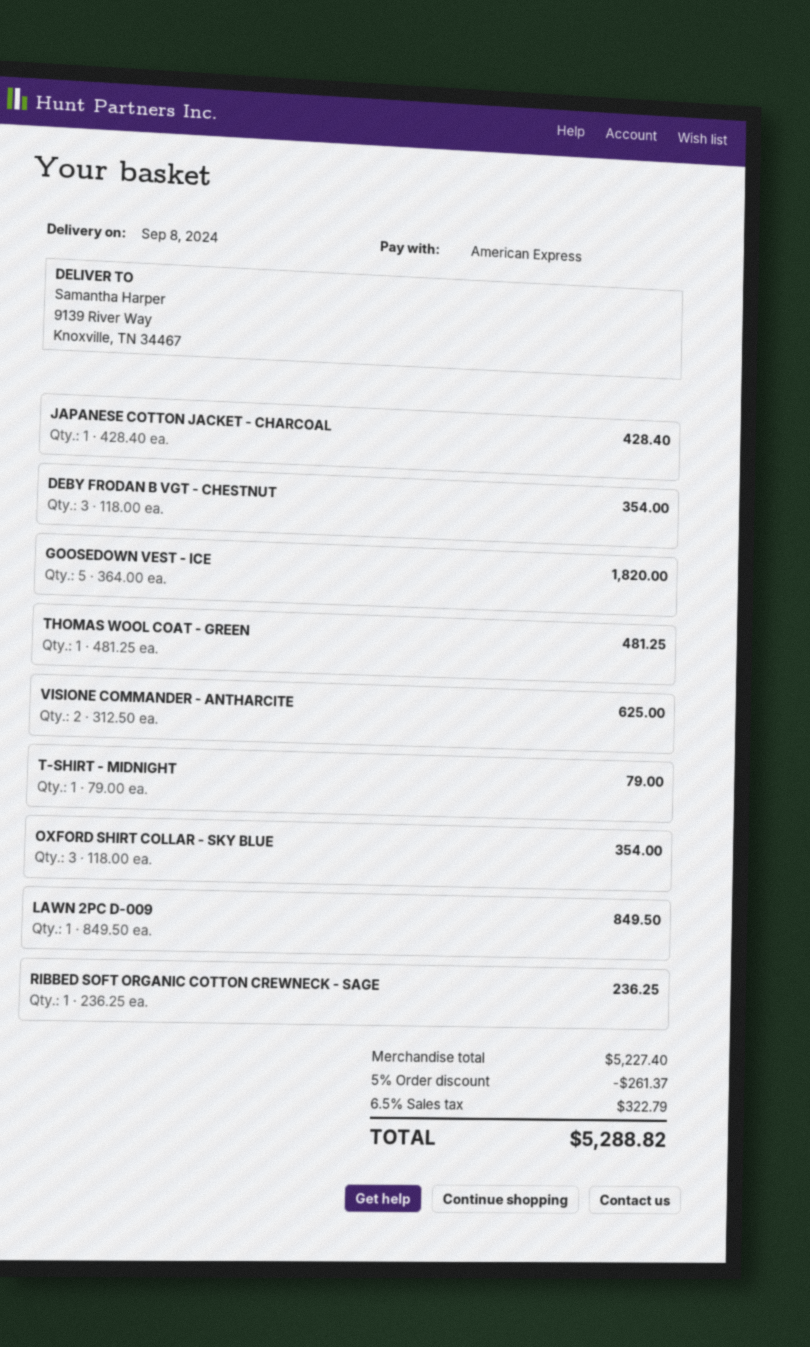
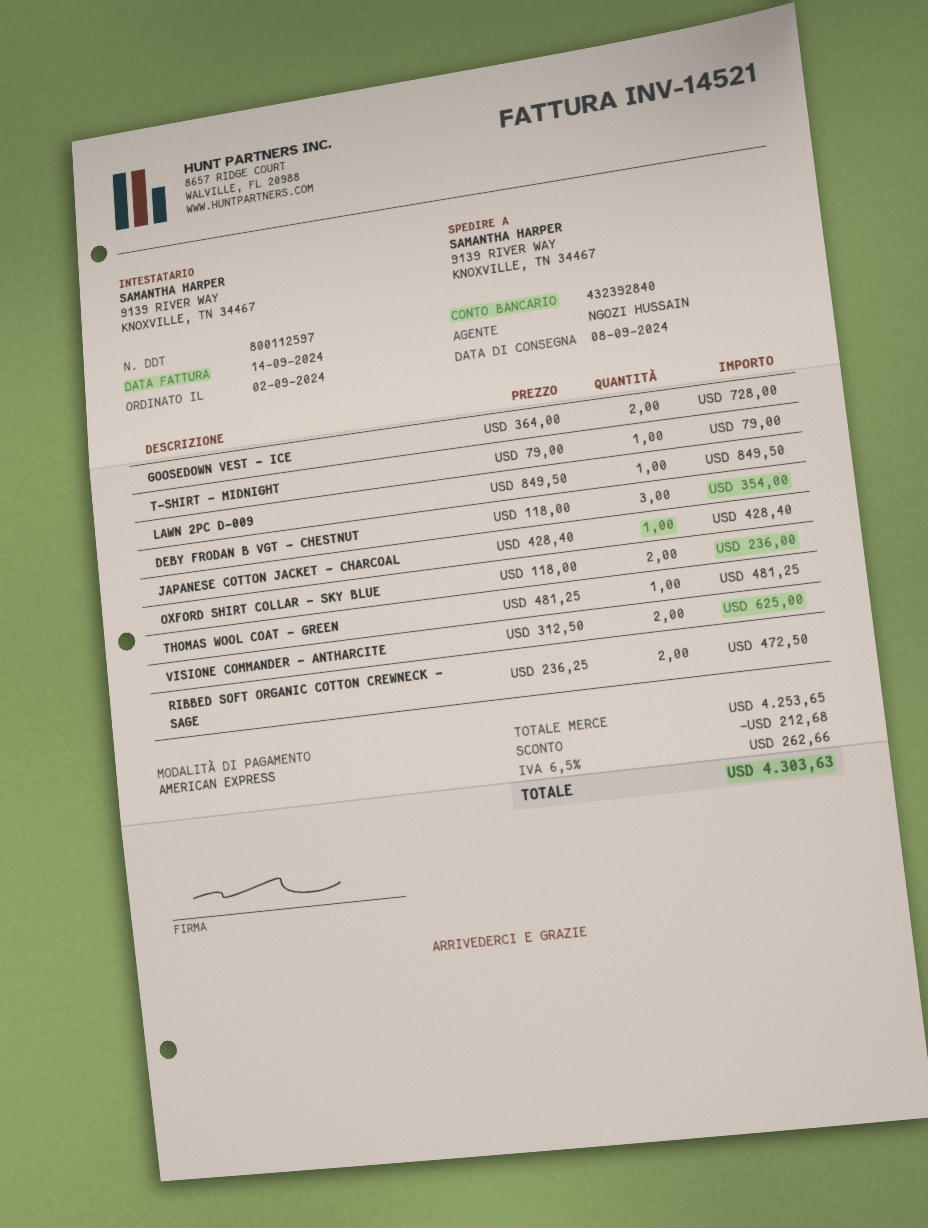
GOOSEDOWN VEST - ICE: 5 x 364.00 = 1820.00 -> 2 x 364.00 = 728.00
OXFORD SHIRT COLLAR - SKY BLUE: 3 x 118.00 = 354.00 -> 2 x 118.00 = 236.00
RIBBED SOFT ORGANIC COTTON CREWNECK - SAGE: 1 x 236.25 = 236.25 -> 2 x 236.25 = 472.50
subtotal: 5227.40 -> 4253.65
discount: 261.37 -> 212.68
tax: 6.5% = 322.79 -> 6.5% = 262.66
total: 5288.82 -> 4303.63

